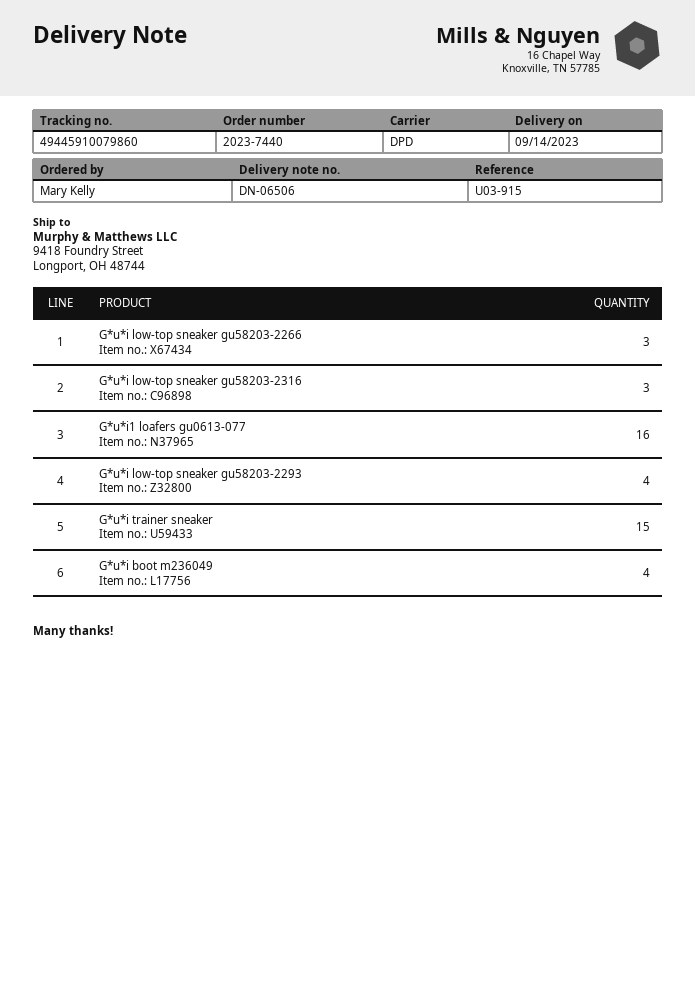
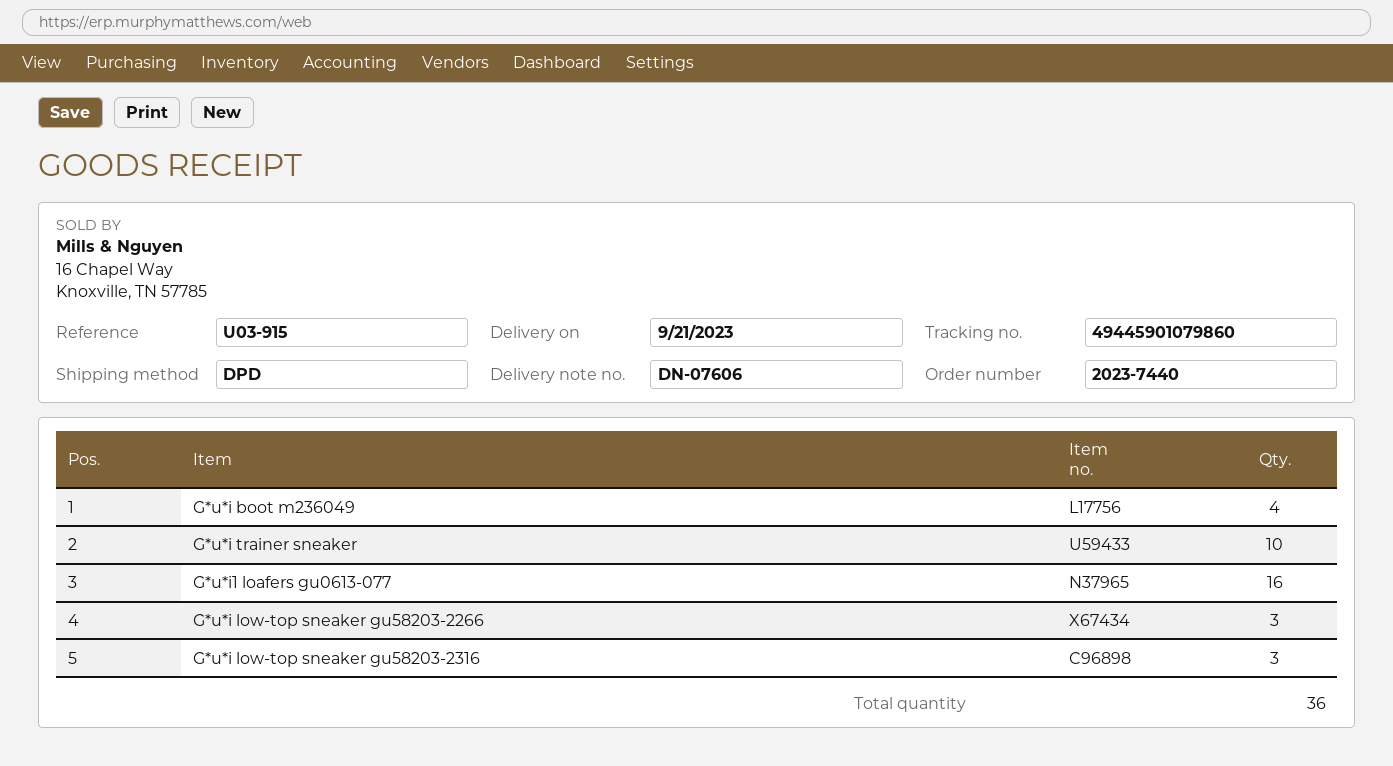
delivery note number: DN-06506 -> DN-07606
delivery date: 2023-09-14 -> 2023-09-21
tracking number: 49445910079860 -> 49445901079860
G*u*i low-top sneaker gu58203-2293: 4 -> none
G*u*i trainer sneaker: 15 -> 10

